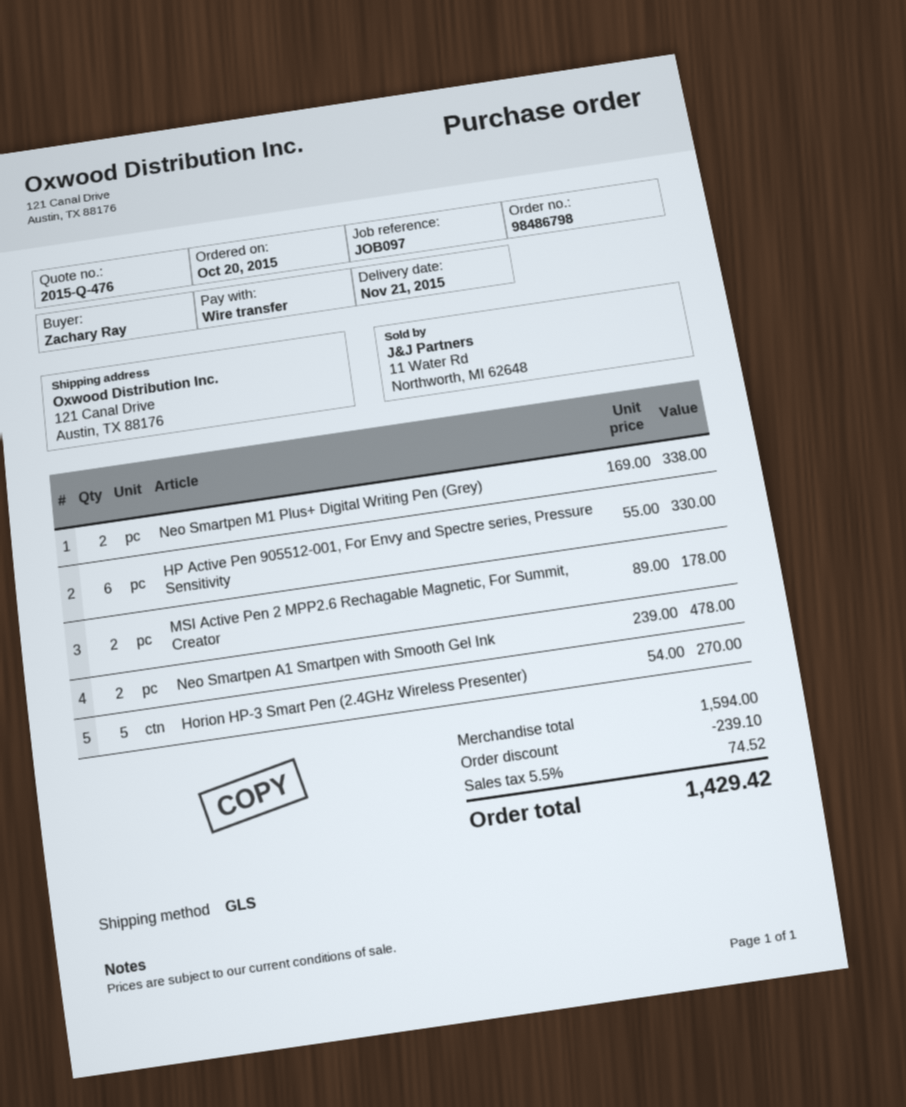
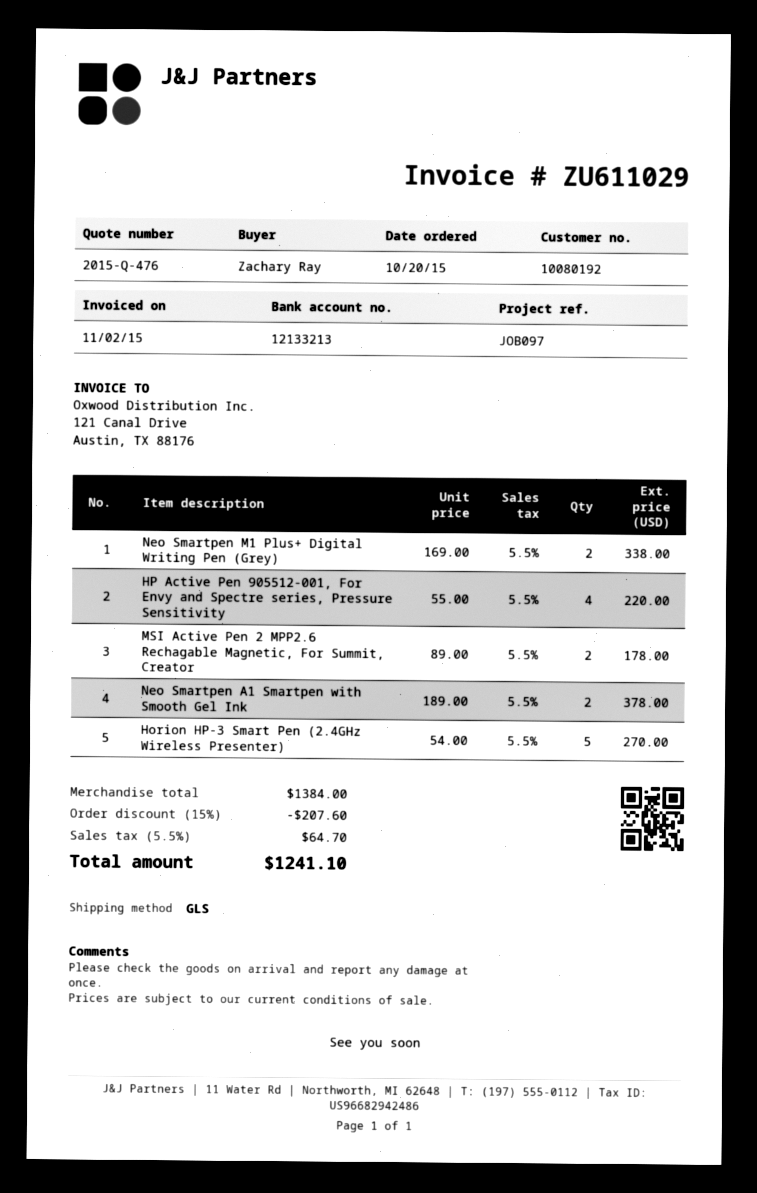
HP Active Pen 905512-001, For Envy and Spectre series, Pressure Sensitivity: 6 x 55.00 = 330.00 -> 4 x 55.00 = 220.00
Neo Smartpen A1 Smartpen with Smooth Gel Ink: 2 x 239.00 = 478.00 -> 2 x 189.00 = 378.00
subtotal: 1594.00 -> 1384.00
discount: 239.10 -> 207.60
tax: 5.5% = 74.52 -> 5.5% = 64.70
total: 1429.42 -> 1241.10

